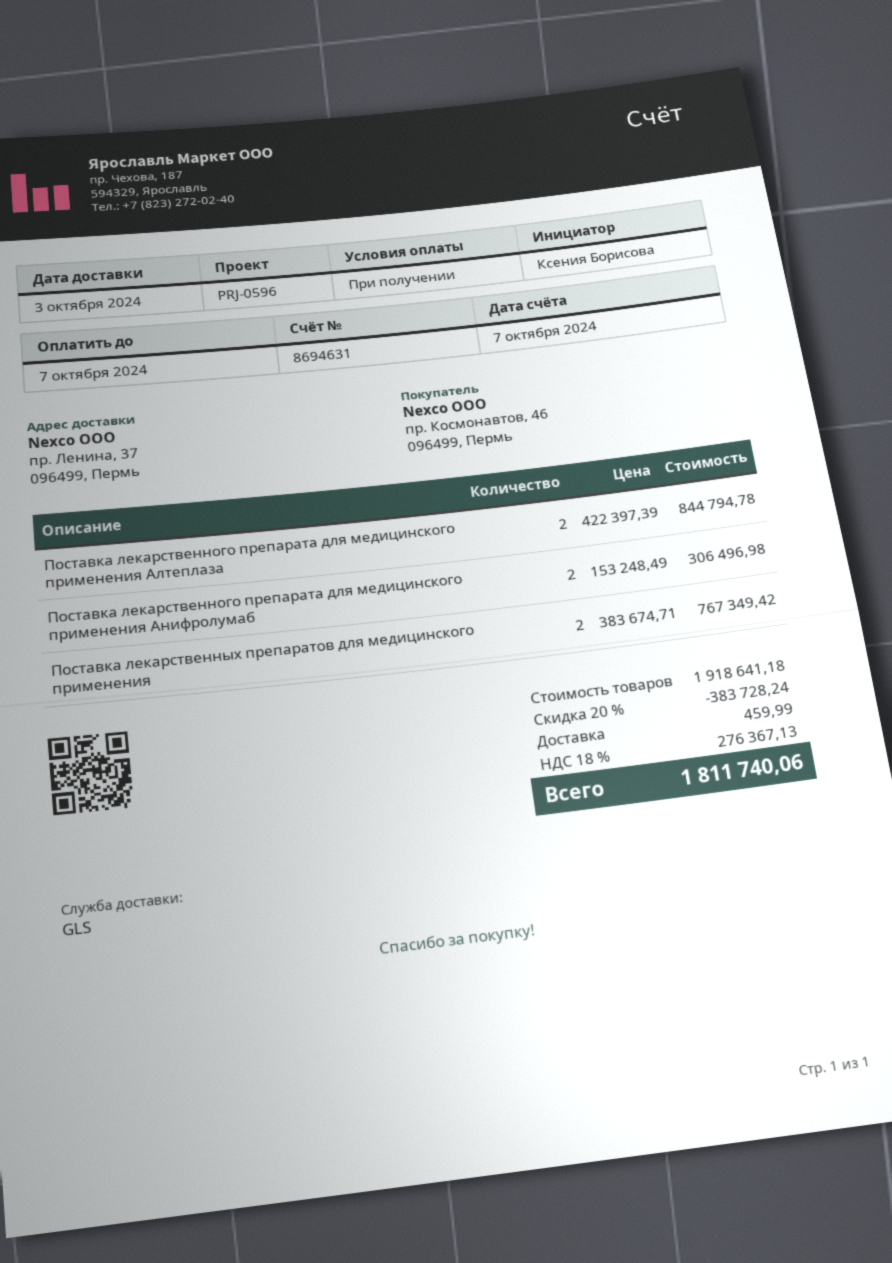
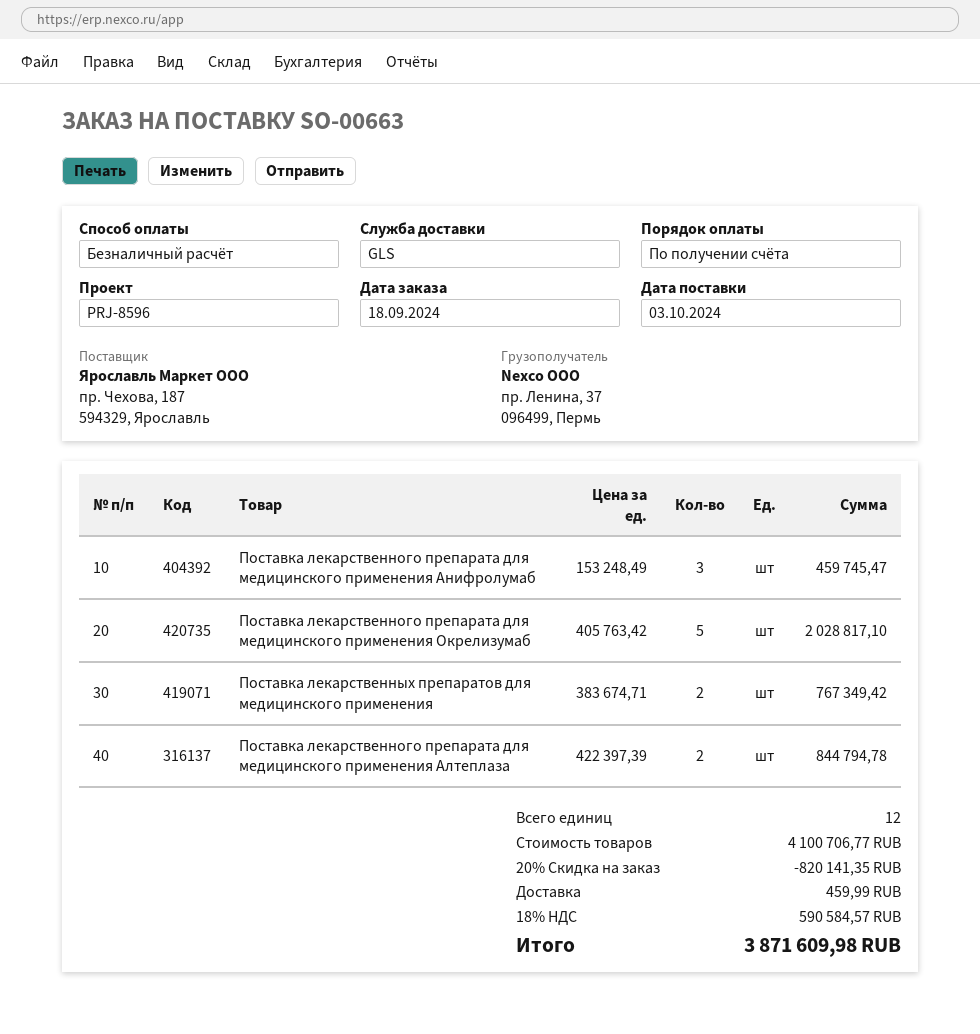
reference: PRJ-0596 -> PRJ-8596
Поставка лекарственного препарата для медицинского применения Анифролумаб: 2 x 153248.49 = 306496.98 -> 3 x 153248.49 = 459745.47
Поставка лекарственного препарата для медицинского применения Окрелизумаб: none -> 5 x 405763.42 = 2028817.10
subtotal: 1918641.18 -> 4100706.77
discount: 20% = 383728.24 -> 20% = 820141.35
tax: 18% = 276367.13 -> 18% = 590584.57
total: 1811740.06 -> 3871609.98

